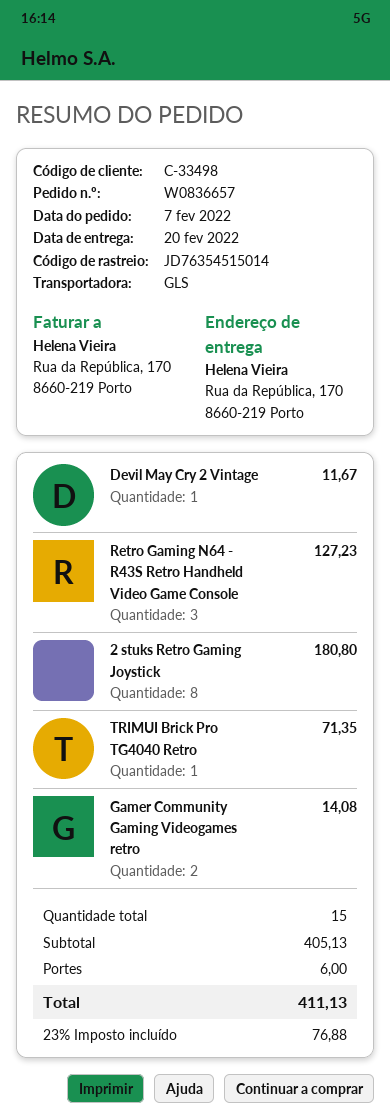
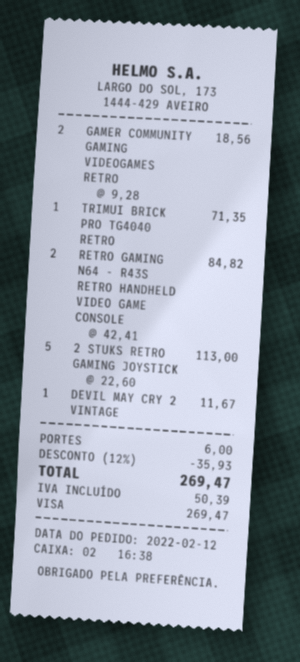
order date: 2022-02-07 -> 2022-02-12
Retro Gaming N64 - R43S Retro Handheld Video Game Console: 3 for 127.23 -> 2 for 84.82
2 stuks Retro Gaming Joystick: 8 for 180.80 -> 5 for 113.00
Gamer Community Gaming Videogames retro: 2 for 14.08 -> 2 for 18.56
discount: none -> 12% = 35.93
tax: 76.88 -> 50.39
total: 411.13 -> 269.47

